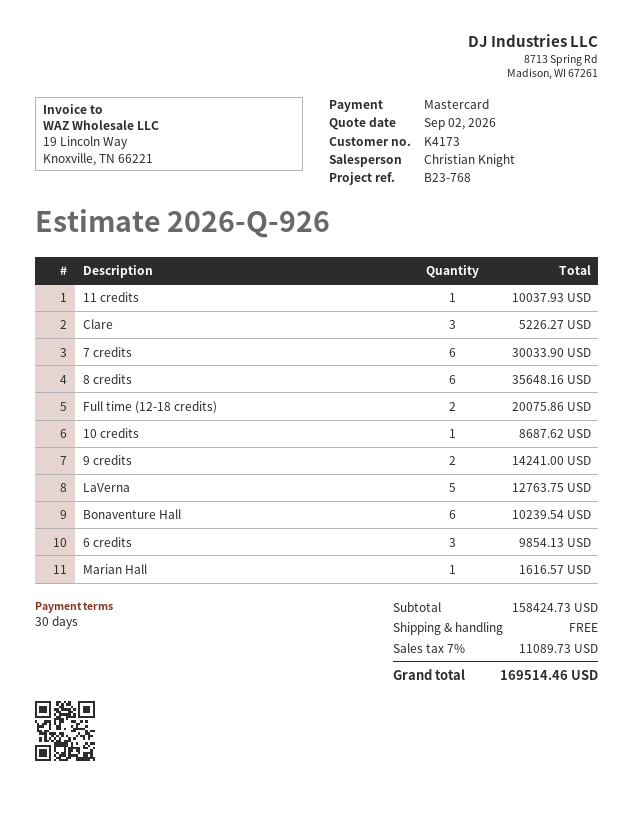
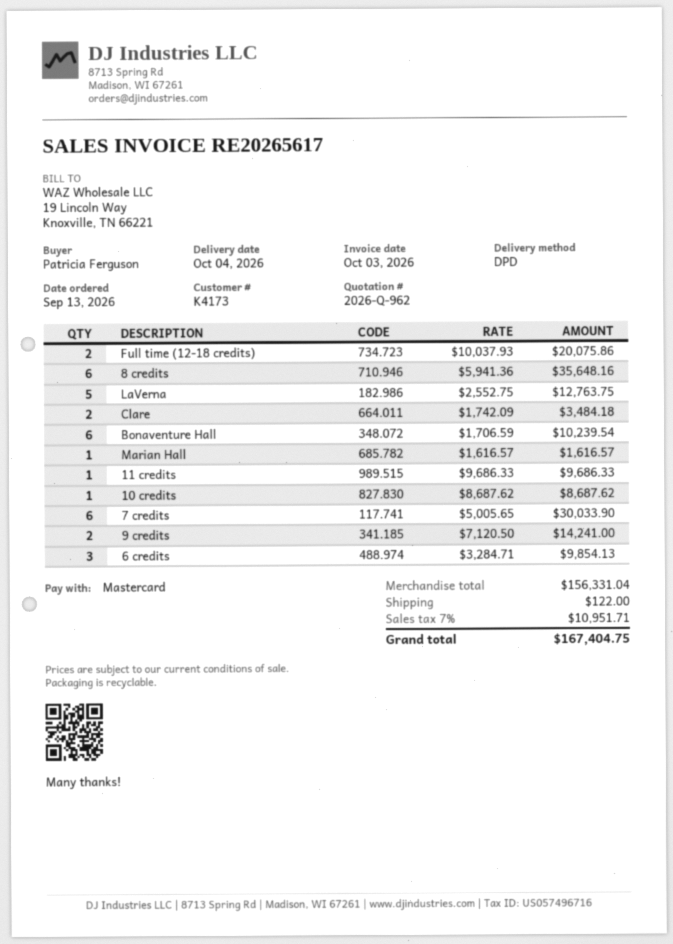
quote number: 2026-Q-926 -> 2026-Q-962
11 credits: 1 for 10037.93 -> 1 for 9686.33
Clare: 3 for 5226.27 -> 2 for 3484.18
subtotal: 158424.73 -> 156331.04
shipping: 0.00 -> 122.00
tax: 7% = 11089.73 -> 7% = 10951.71
total: 169514.46 -> 167404.75

